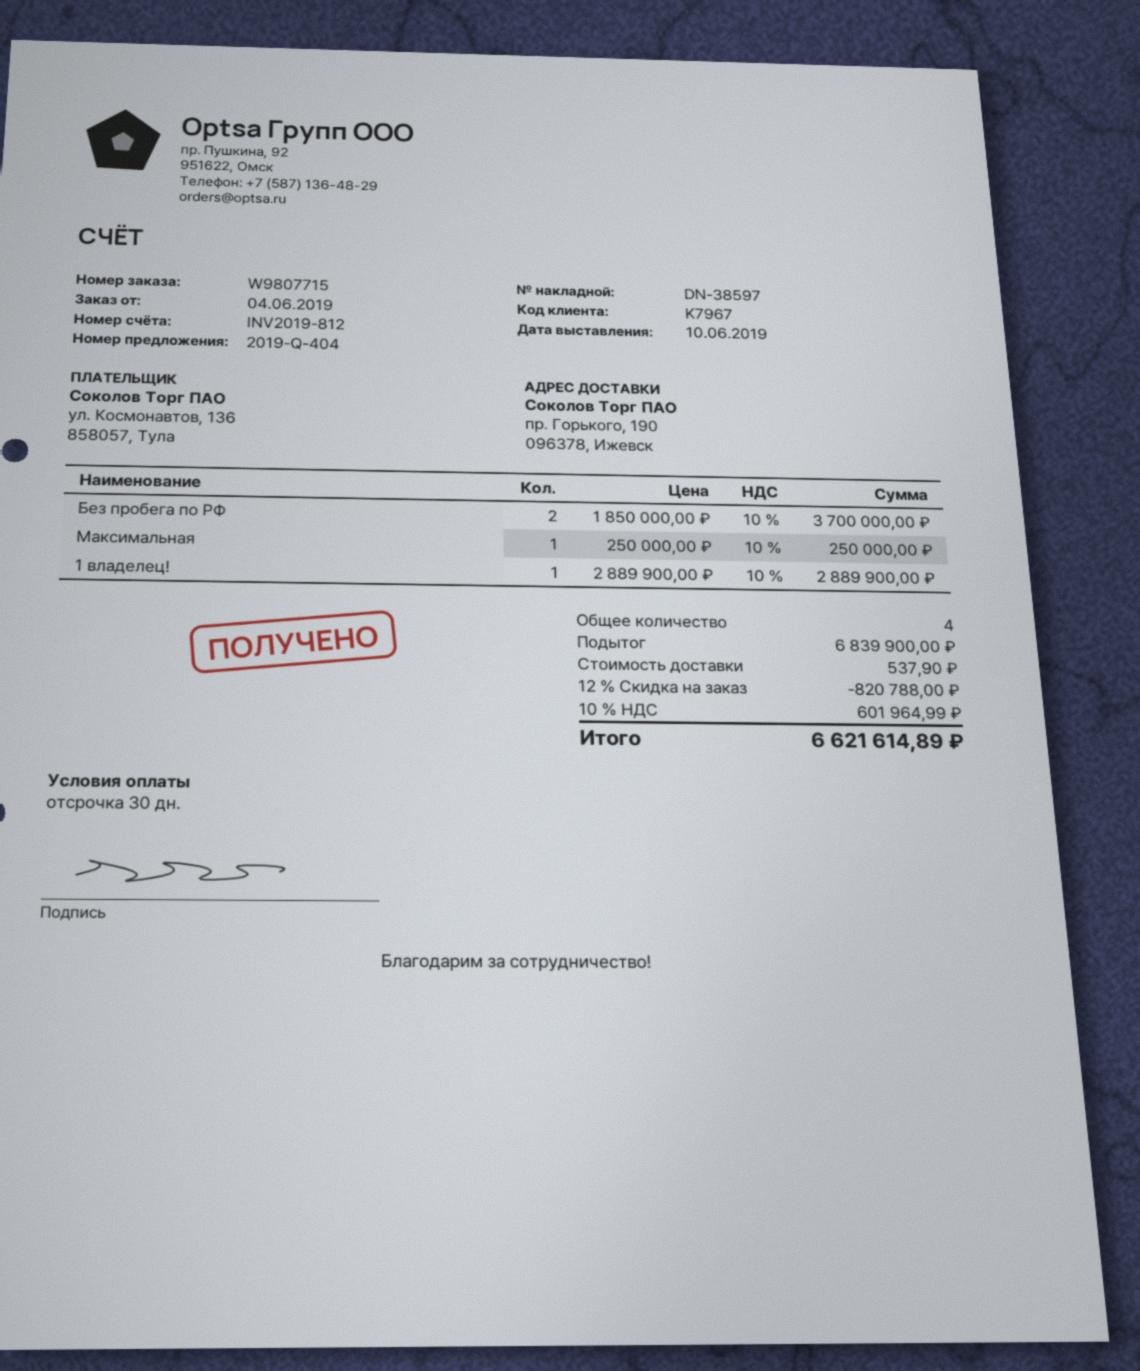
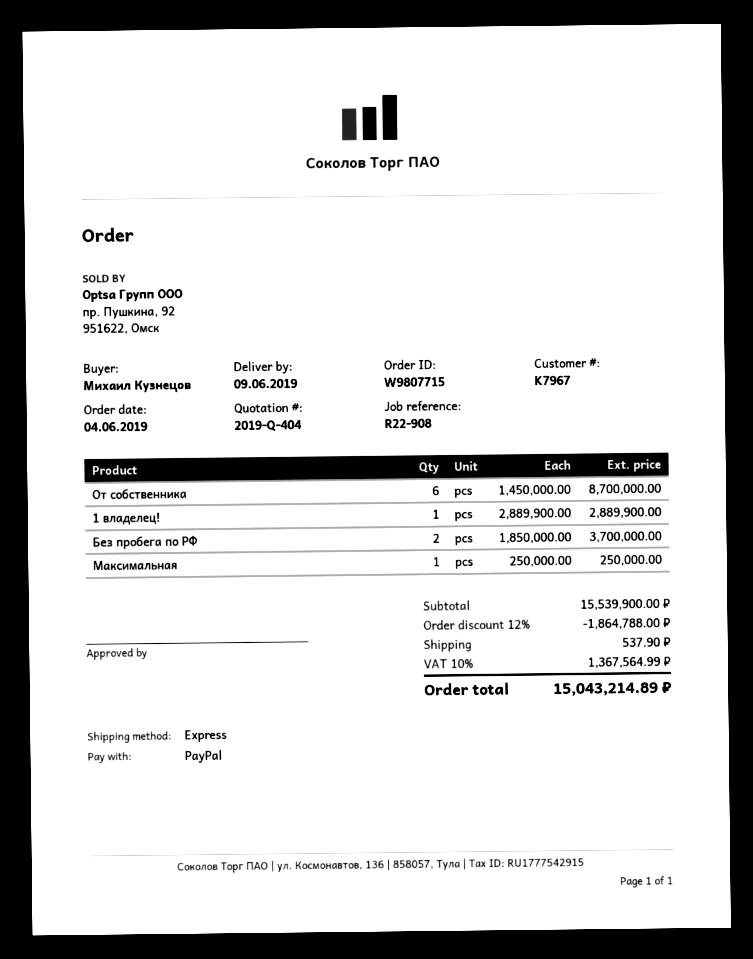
От собственника: none -> 6 x 1450000.00 = 8700000.00
subtotal: 6839900.00 -> 15539900.00
discount: 12% = 820788.00 -> 12% = 1864788.00
tax: 10% = 601964.99 -> 10% = 1367564.99
total: 6621614.89 -> 15043214.89

